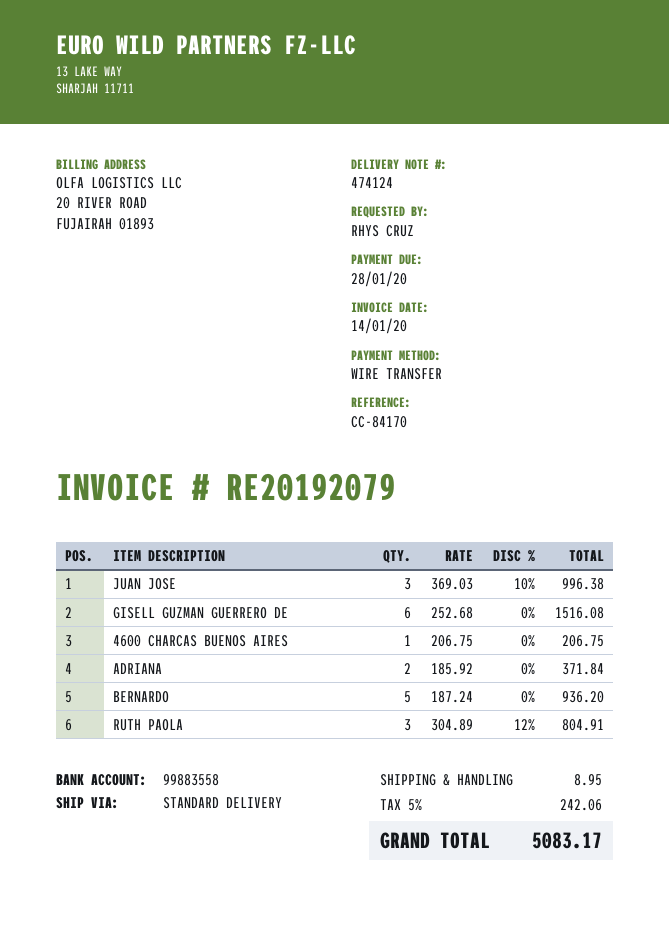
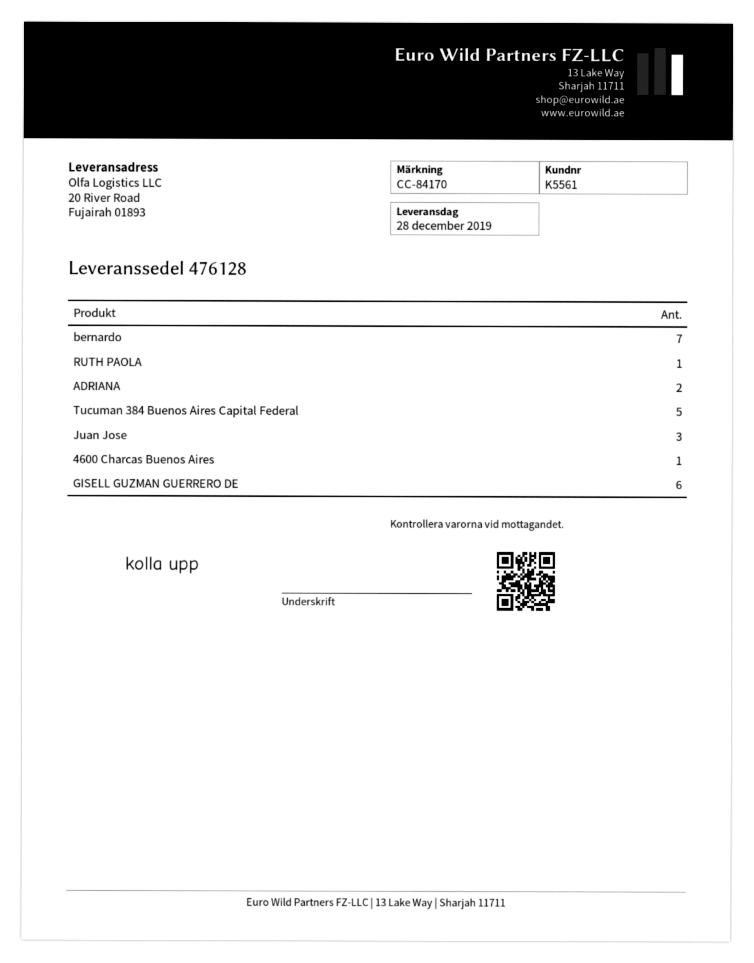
delivery note number: 474124 -> 476128
BERNARDO: 5 -> 7
RUTH PAOLA: 3 -> 1
Tucuman 384 Buenos Aires Capital Federal: none -> 5

